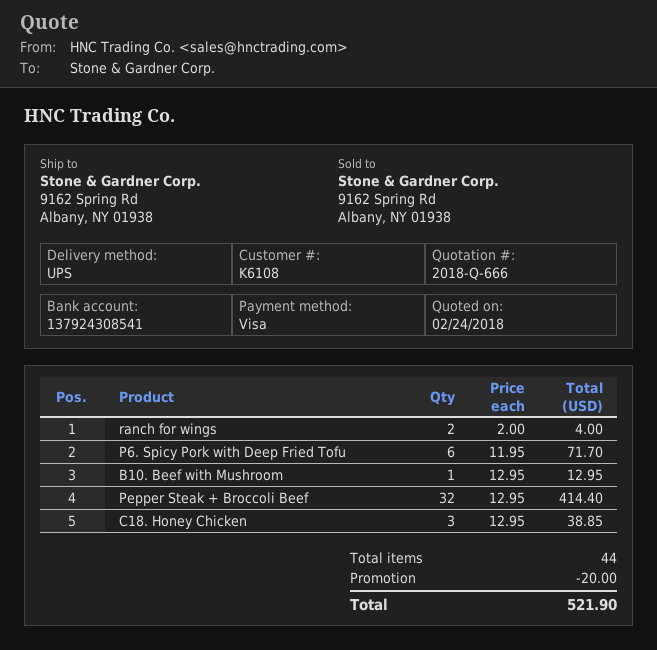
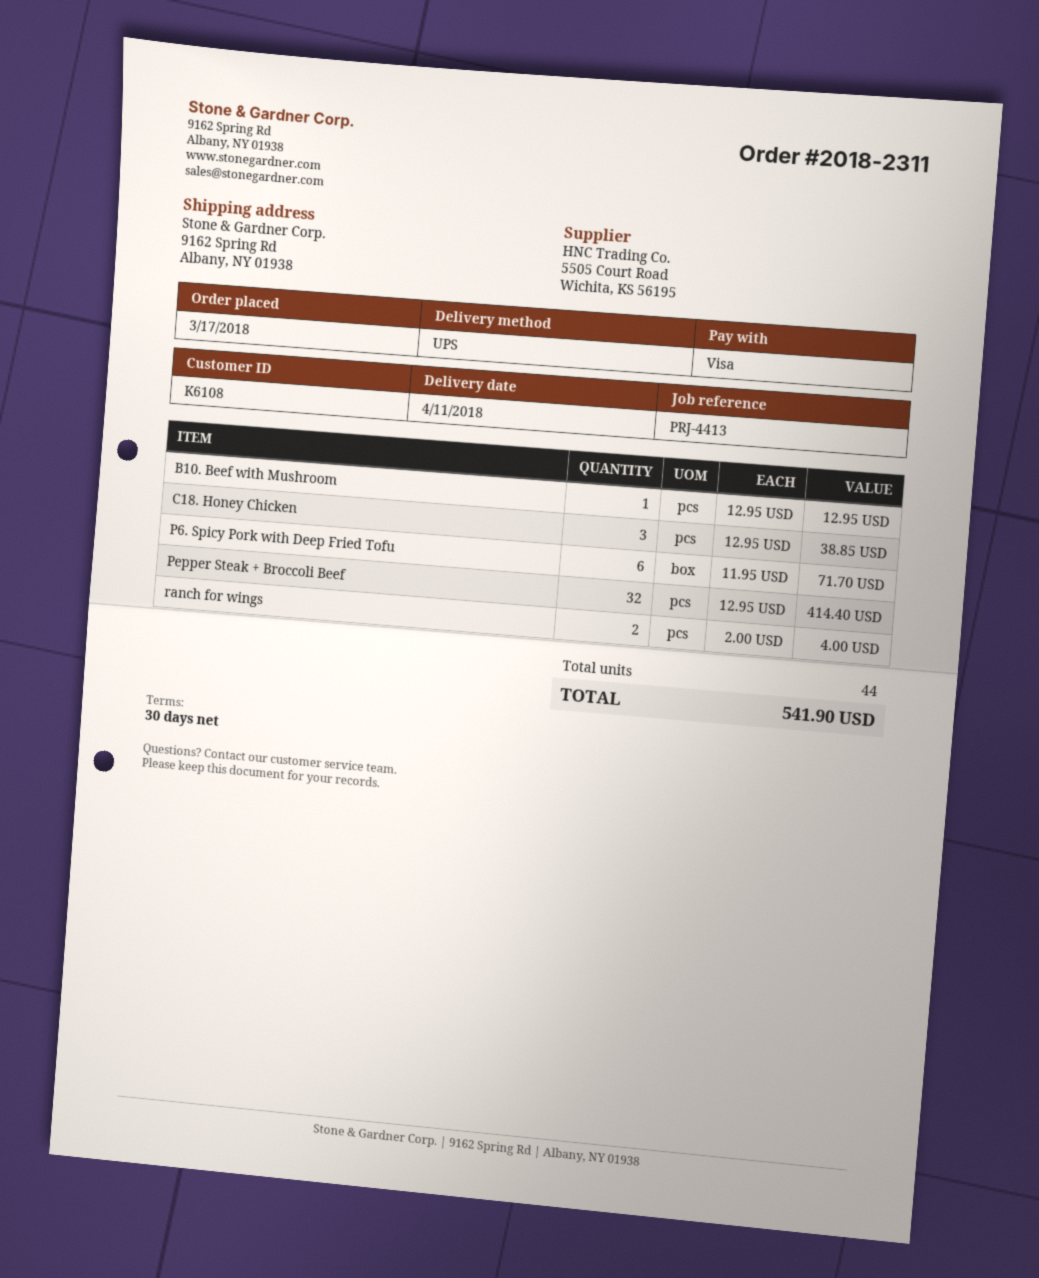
discount: 20.00 -> none
total: 521.90 -> 541.90

